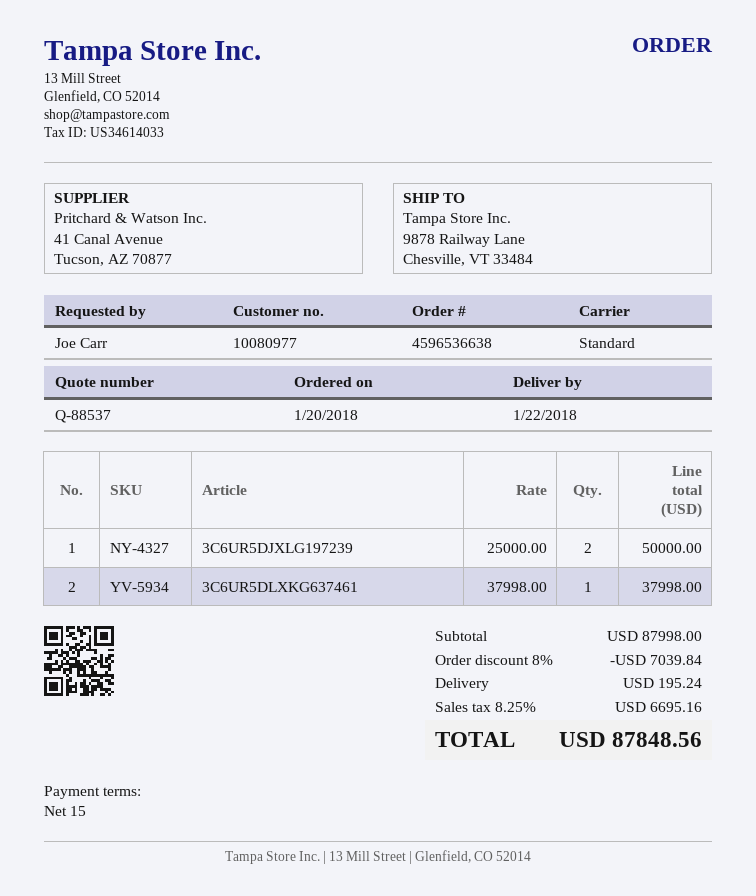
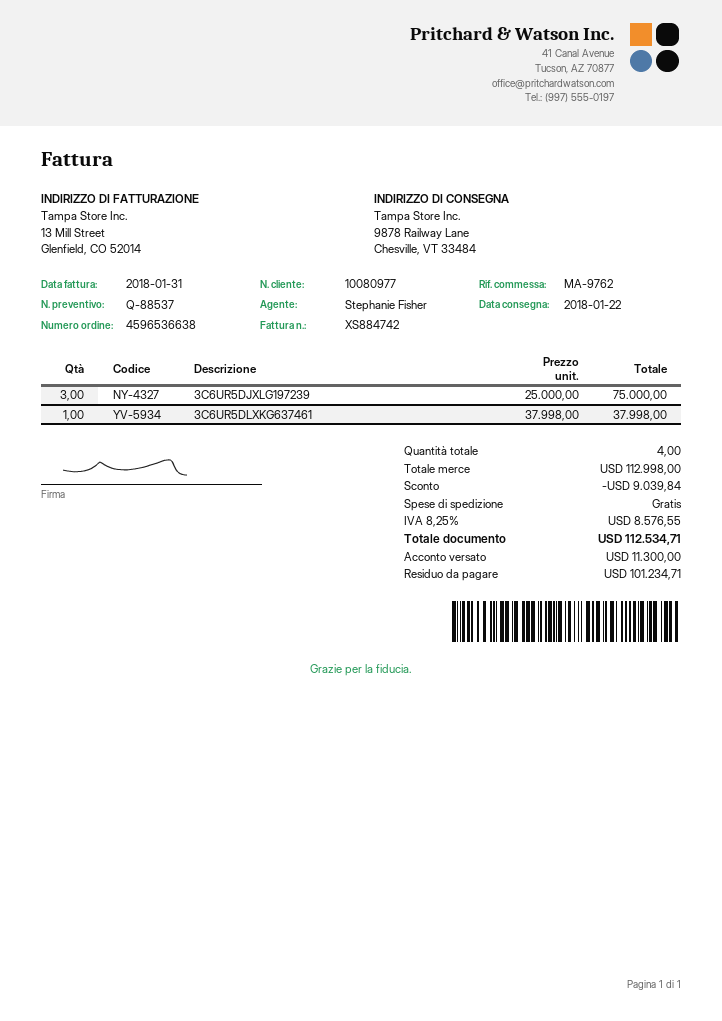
3C6UR5DJXLG197239: 2 x 25000.00 = 50000.00 -> 3 x 25000.00 = 75000.00
subtotal: 87998.00 -> 112998.00
discount: 7039.84 -> 9039.84
shipping: 195.24 -> 0.00
tax: 8.25% = 6695.16 -> 8.25% = 8576.55
total: 87848.56 -> 112534.71

